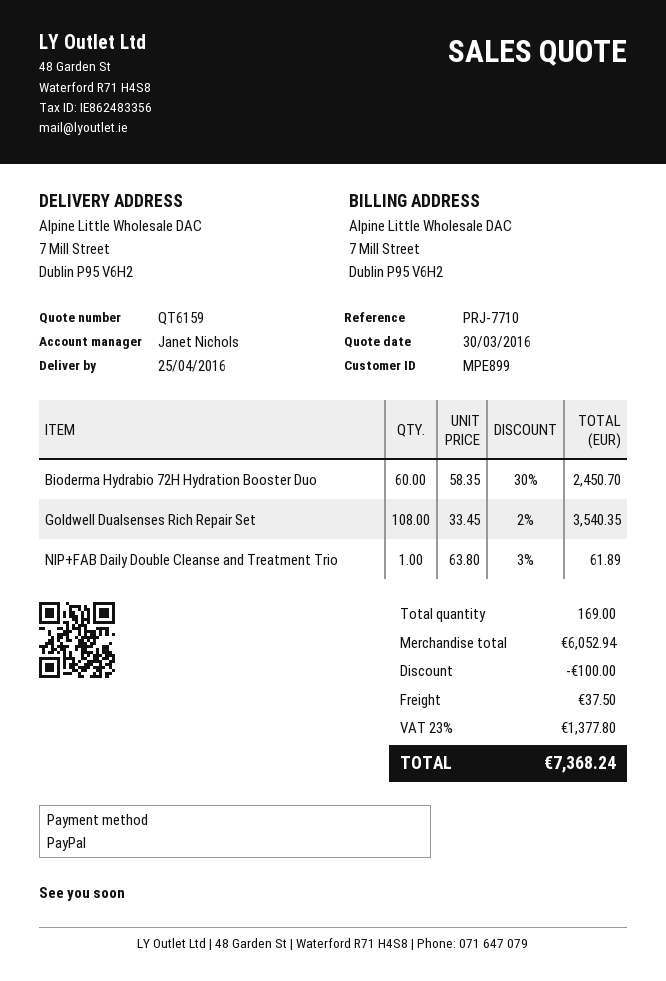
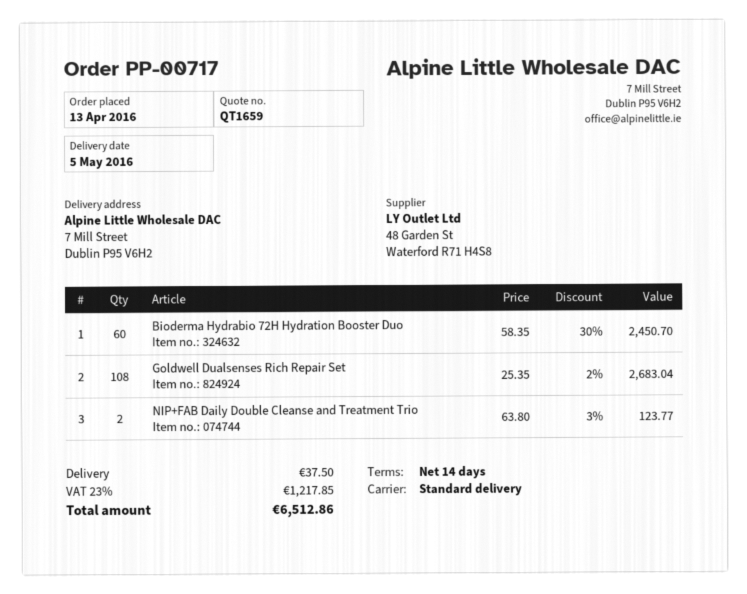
quote number: QT6159 -> QT1659
delivery date: 2016-04-25 -> 2016-05-05
Goldwell Dualsenses Rich Repair Set: 108 x 33.45 - 2% = 3540.35 -> 108 x 25.35 - 2% = 2683.04
NIP+FAB Daily Double Cleanse and Treatment Trio: 1 x 63.80 - 3% = 61.89 -> 2 x 63.80 - 3% = 123.77
discount: 100.00 -> none
tax: 23% = 1377.80 -> 23% = 1217.85
total: 7368.24 -> 6512.86

